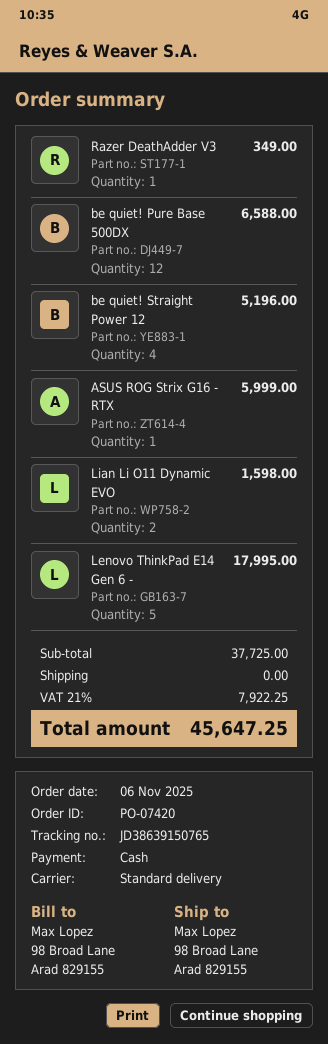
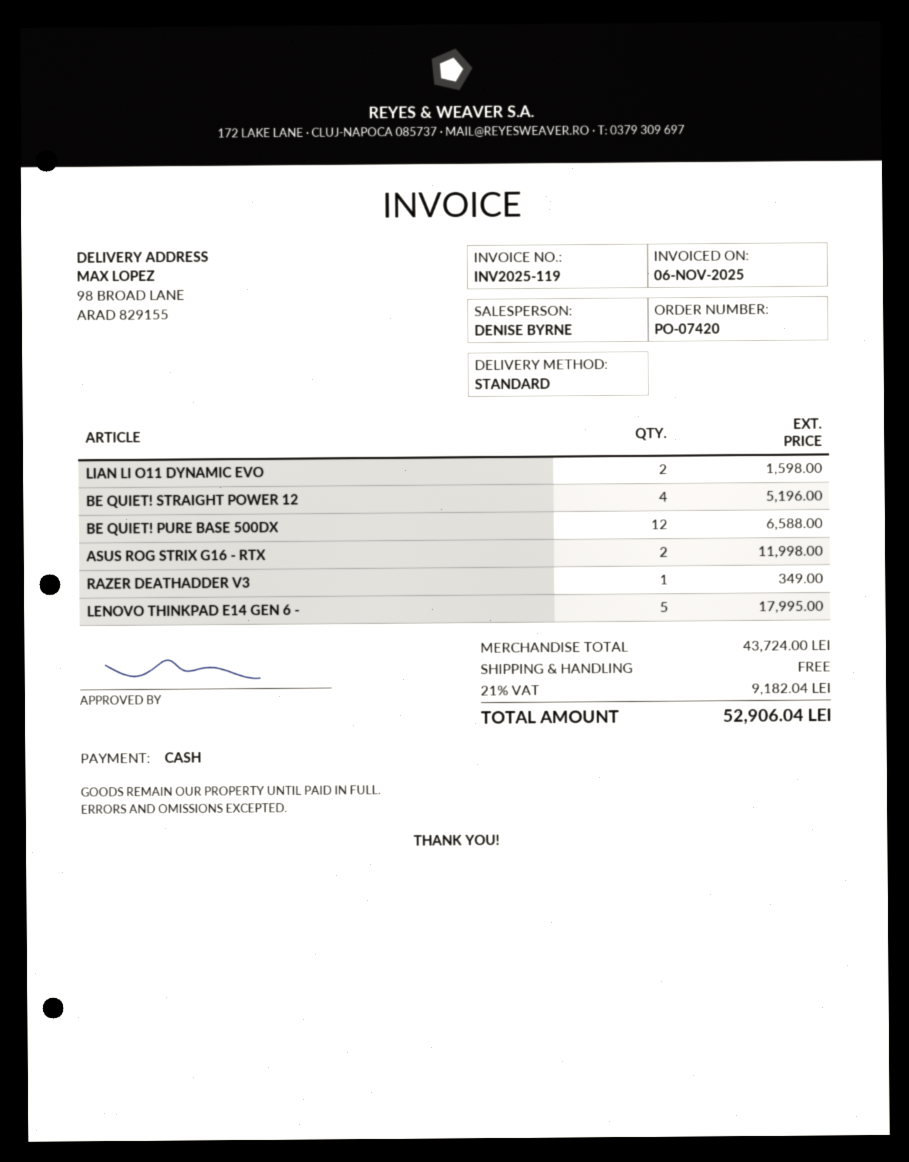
ASUS ROG Strix G16 - RTX: 1 for 5999.00 -> 2 for 11998.00
subtotal: 37725.00 -> 43724.00
tax: 21% = 7922.25 -> 21% = 9182.04
total: 45647.25 -> 52906.04

